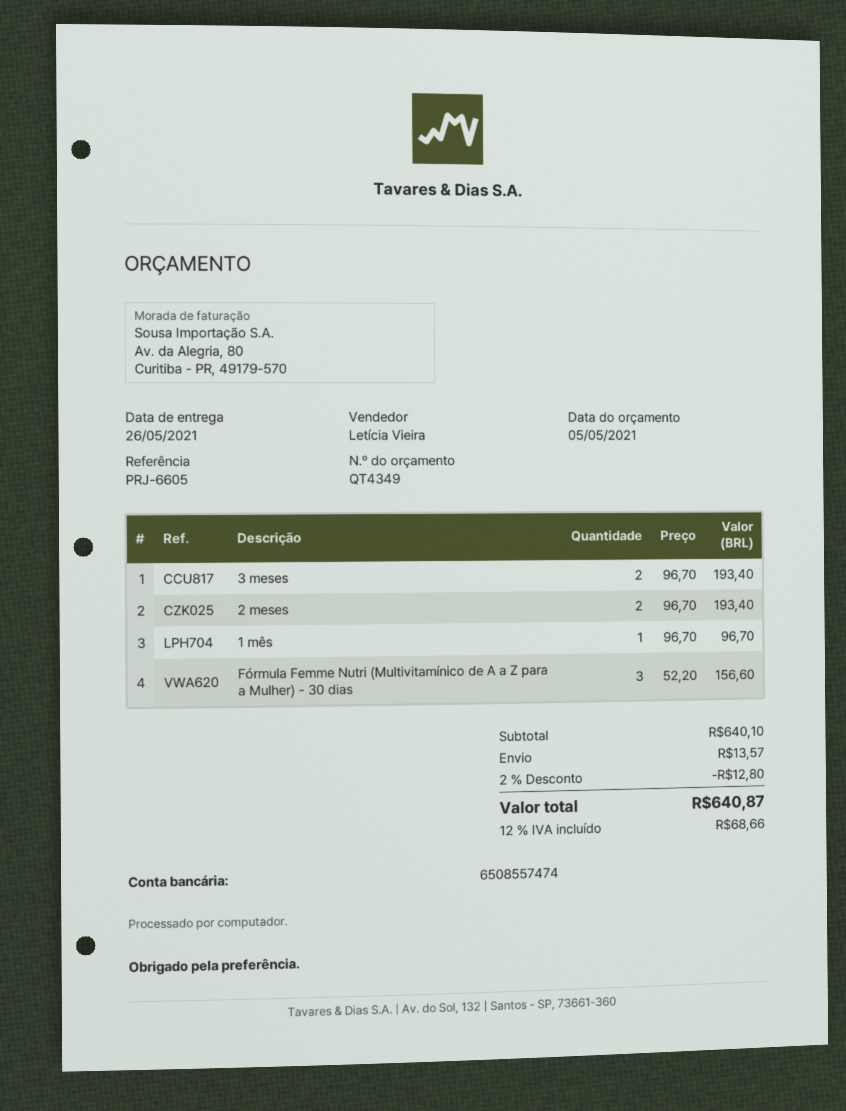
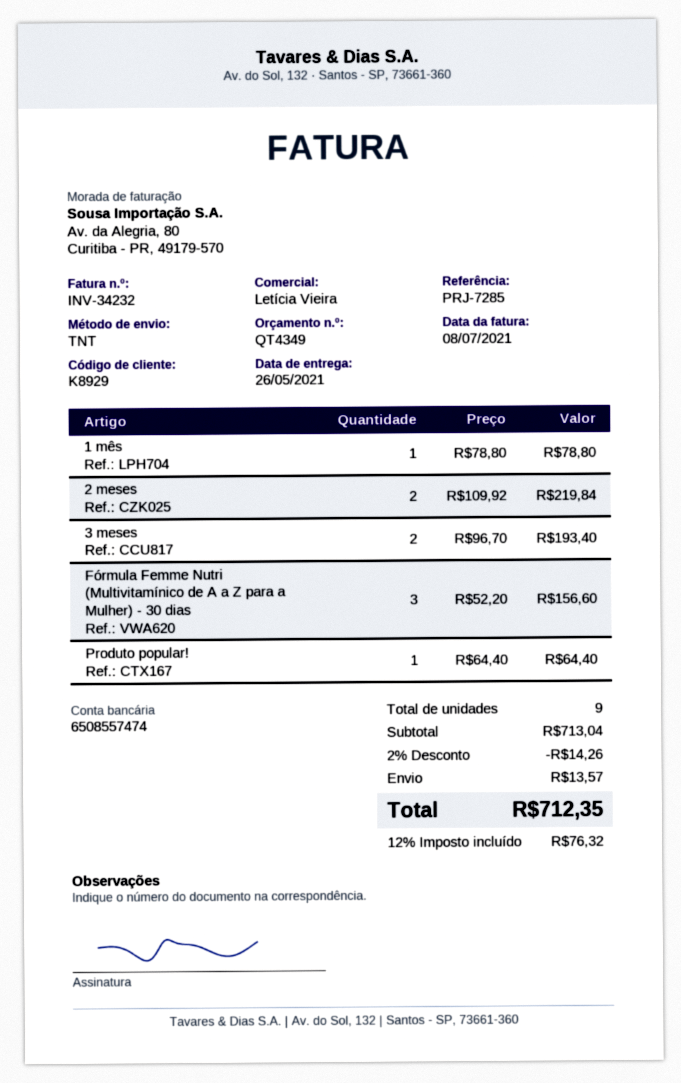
reference: PRJ-6605 -> PRJ-7285
2 meses: 2 x 96.70 = 193.40 -> 2 x 109.92 = 219.84
1 mês: 1 x 96.70 = 96.70 -> 1 x 78.80 = 78.80
Produto popular!: none -> 1 x 64.40 = 64.40
subtotal: 640.10 -> 713.04
discount: 2% = 12.80 -> 2% = 14.26
tax: 12% = 68.66 -> 12% = 76.32
total: 640.87 -> 712.35

